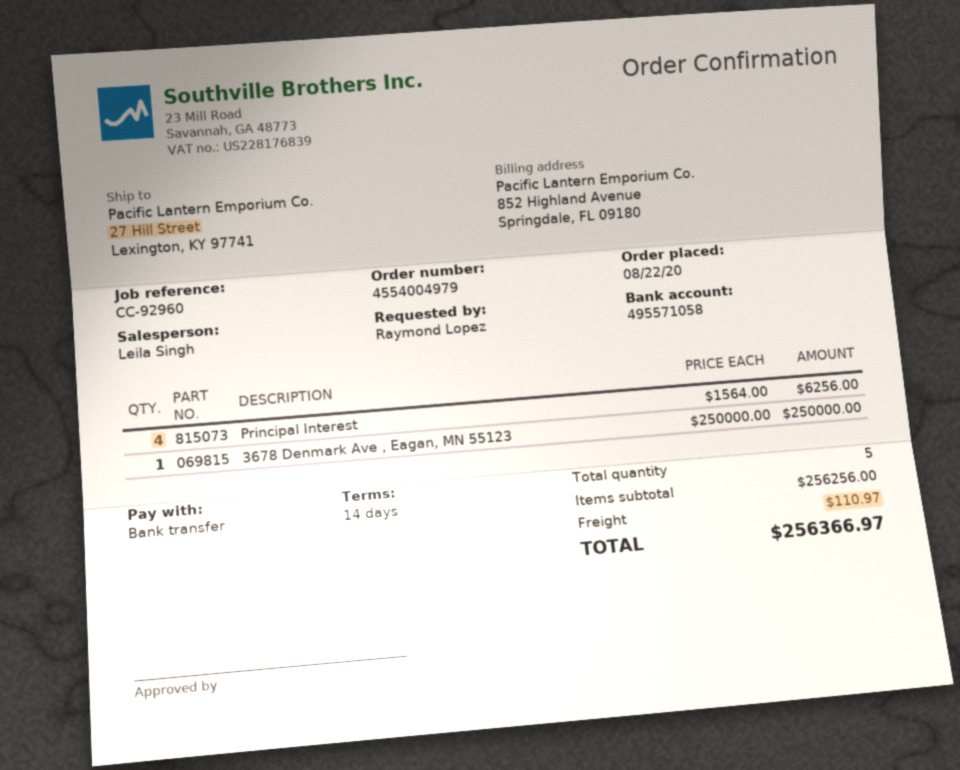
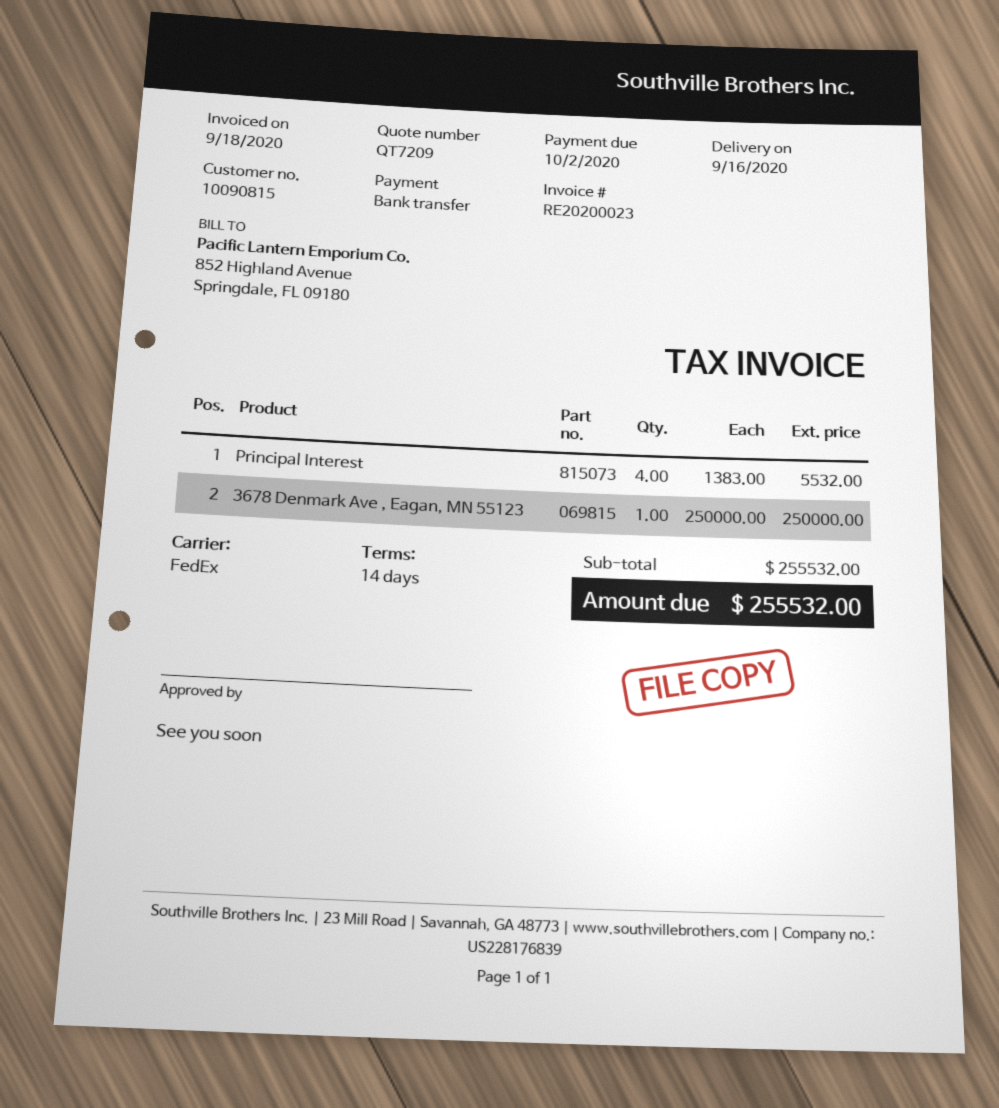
Principal Interest: 4 x 1564.00 = 6256.00 -> 4 x 1383.00 = 5532.00
subtotal: 256256.00 -> 255532.00
shipping: 110.97 -> none
total: 256366.97 -> 255532.00

